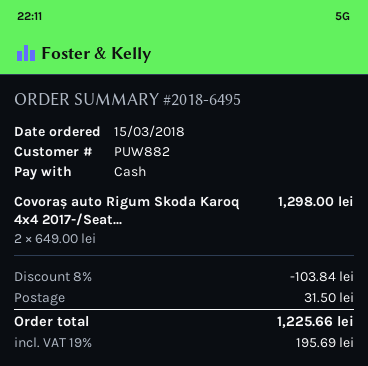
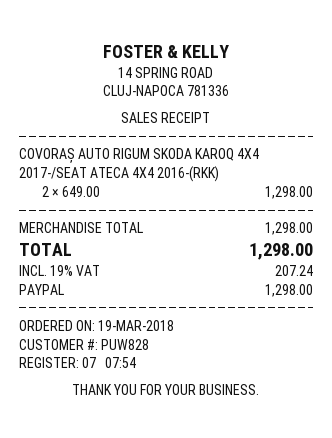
order date: 2018-03-15 -> 2018-03-19
customer number: PUW882 -> PUW828
payment method: cash -> PayPal
discount: 8% = 103.84 -> none
shipping: 31.50 -> none
tax: 19% = 195.69 -> 19% = 207.24
total: 1225.66 -> 1298.00

